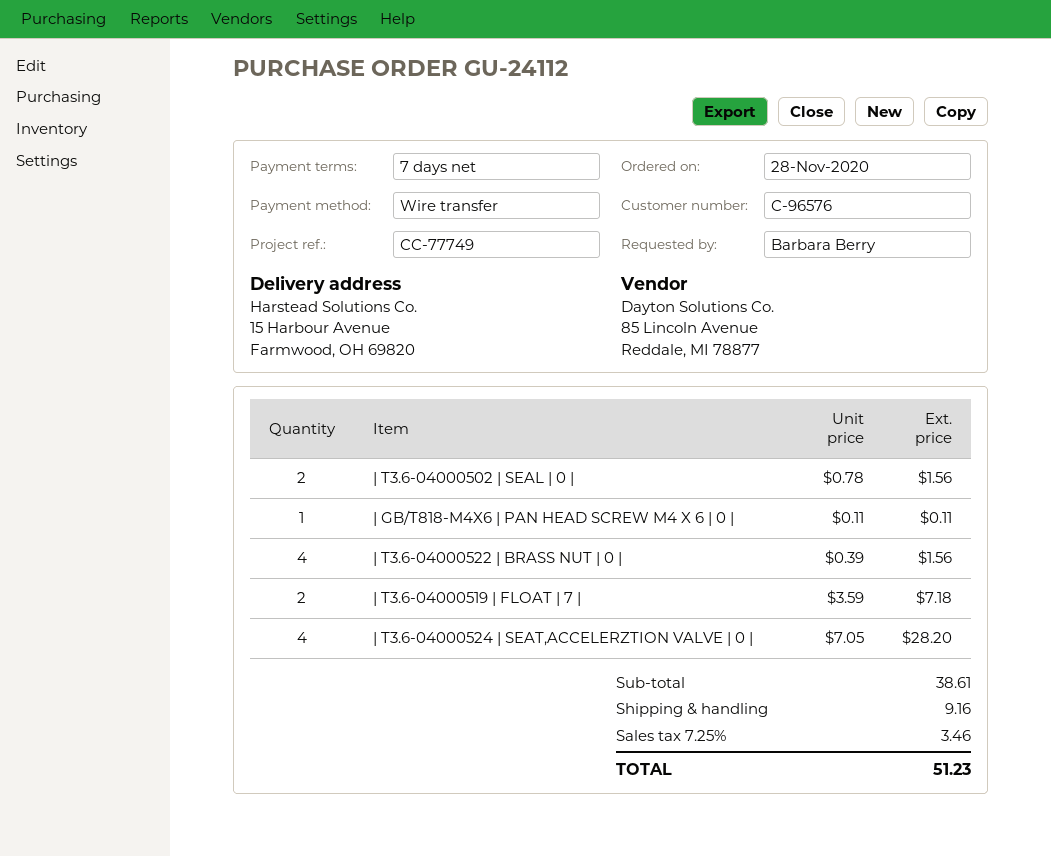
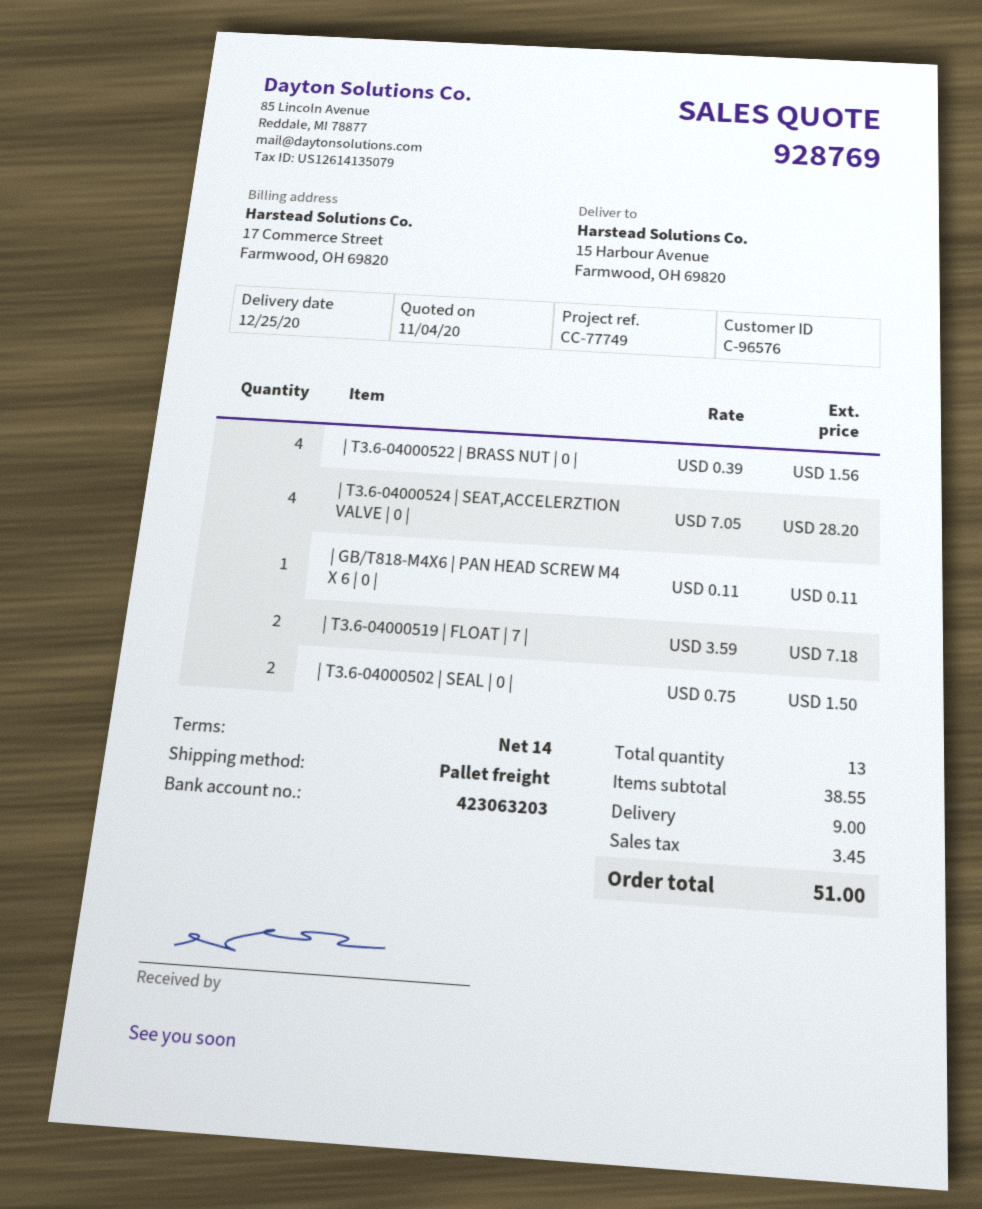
payment terms: 7 days -> 14 days
| T3.6-04000502 | SEAL | 0 |: 2 x 0.78 = 1.56 -> 2 x 0.75 = 1.50
subtotal: 38.61 -> 38.55
shipping: 9.16 -> 9.00
tax: 3.46 -> 3.45
total: 51.23 -> 51.00

